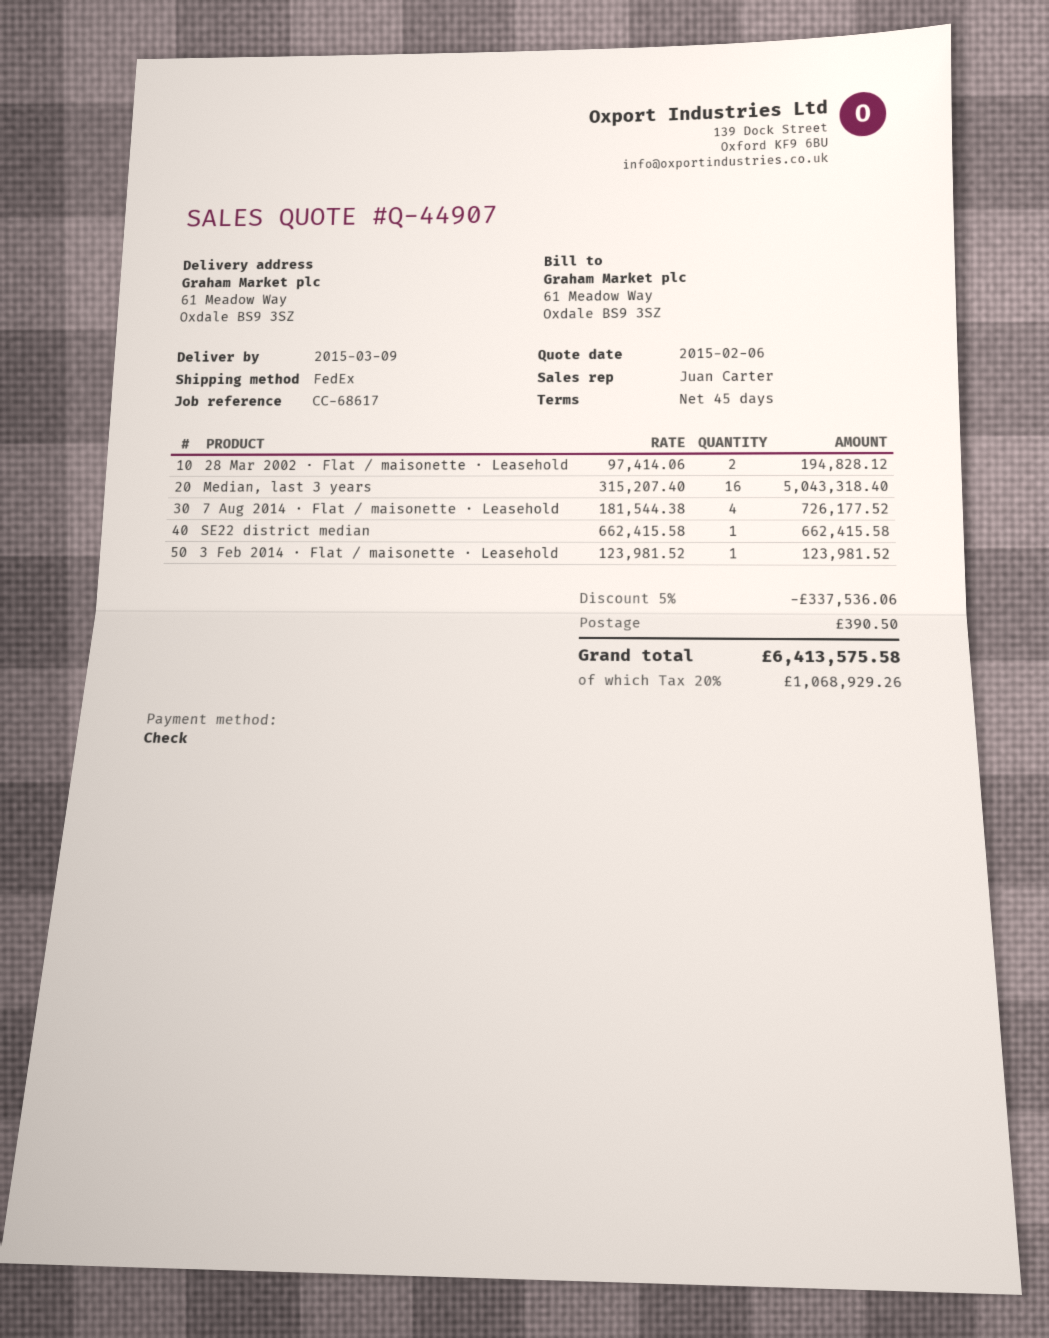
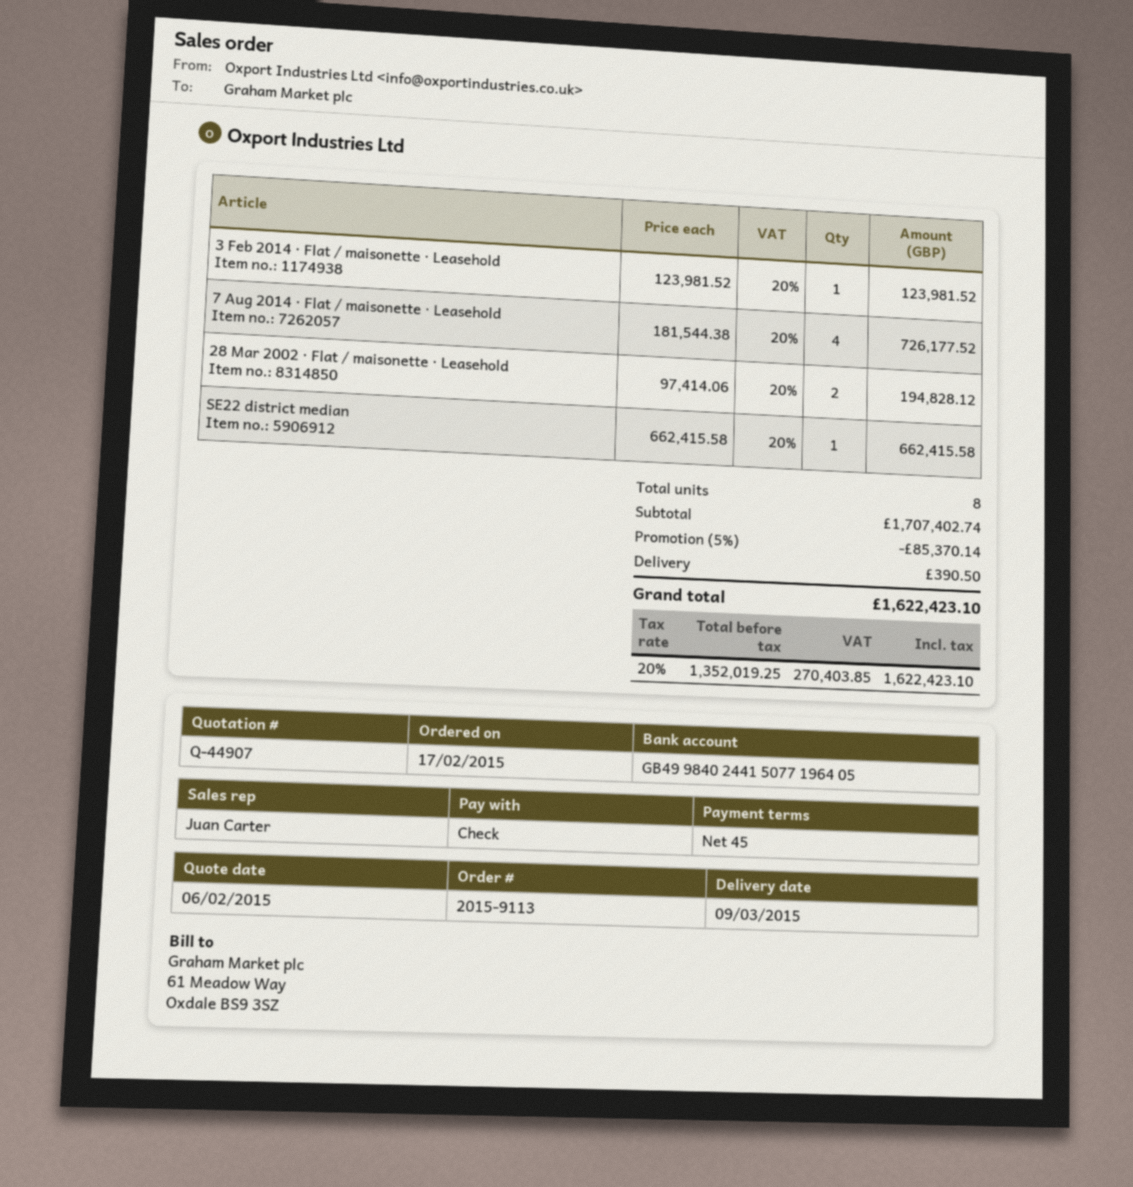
Median, last 3 years: 16 x 315207.40 = 5043318.40 -> none
discount: 5% = 337536.06 -> 5% = 85370.14
tax: 20% = 1068929.26 -> 20% = 270403.85
total: 6413575.58 -> 1622423.10

